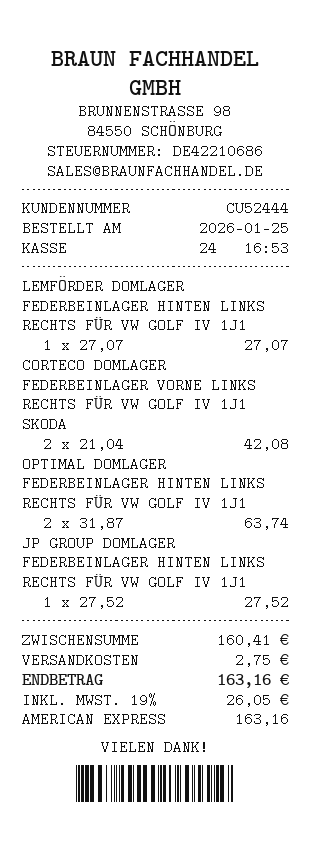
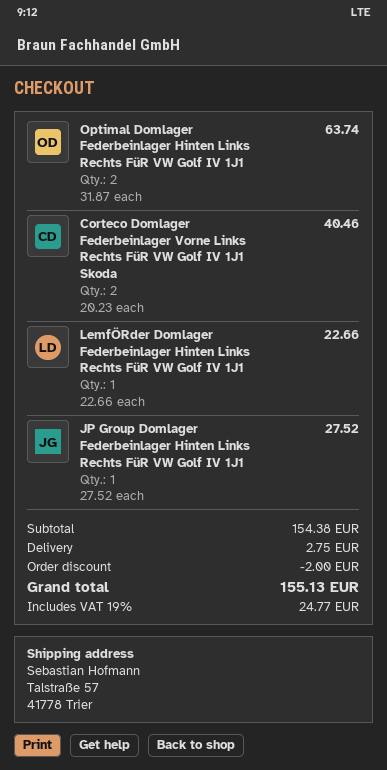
LEMFÖRDER DOMLAGER FEDERBEINLAGER HINTEN LINKS RECHTS FÜR VW GOLF IV 1J1: 1 x 27.07 = 27.07 -> 1 x 22.66 = 22.66
CORTECO DOMLAGER FEDERBEINLAGER VORNE LINKS RECHTS FÜR VW GOLF IV 1J1 SKODA: 2 x 21.04 = 42.08 -> 2 x 20.23 = 40.46
subtotal: 160.41 -> 154.38
discount: none -> 2.00
tax: 19% = 26.05 -> 19% = 24.77
total: 163.16 -> 155.13

